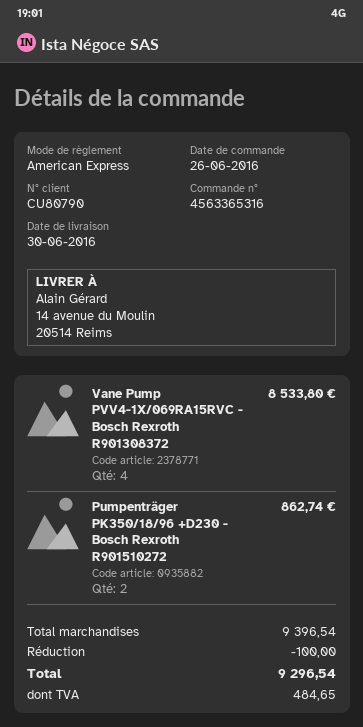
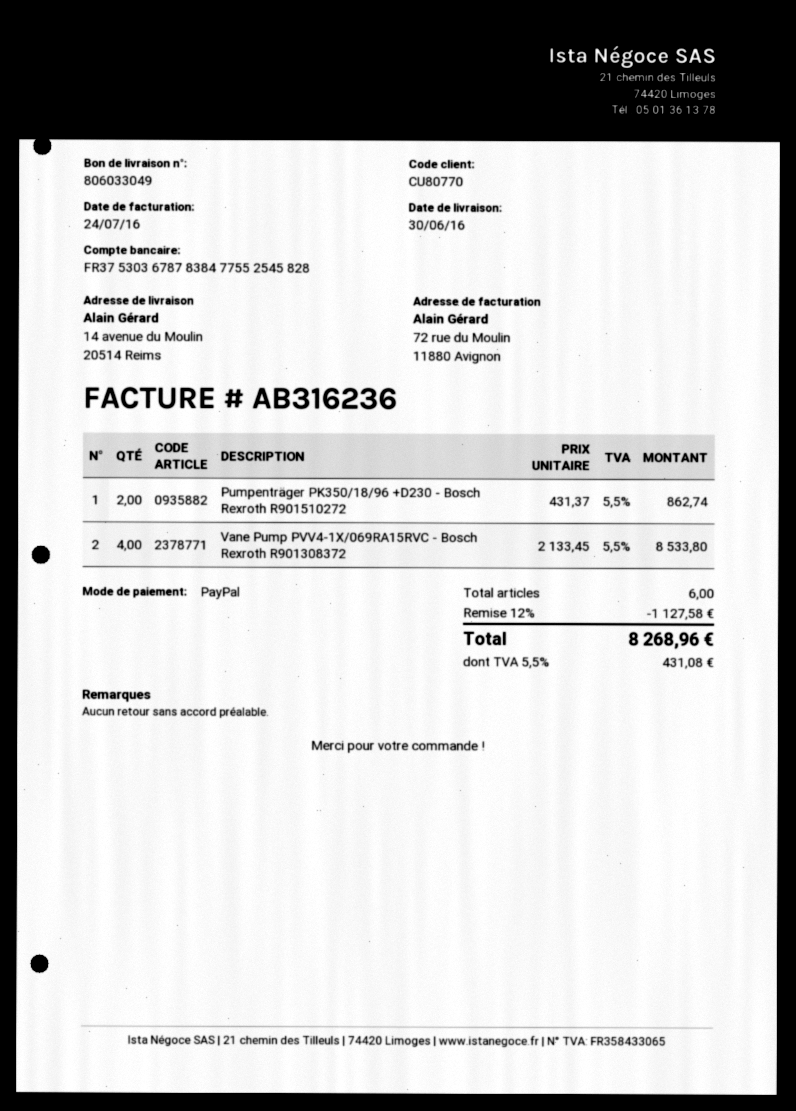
customer number: CU80790 -> CU80770
payment method: American Express -> PayPal
discount: 100.00 -> 1127.58
tax: 484.65 -> 431.08
total: 9296.54 -> 8268.96

